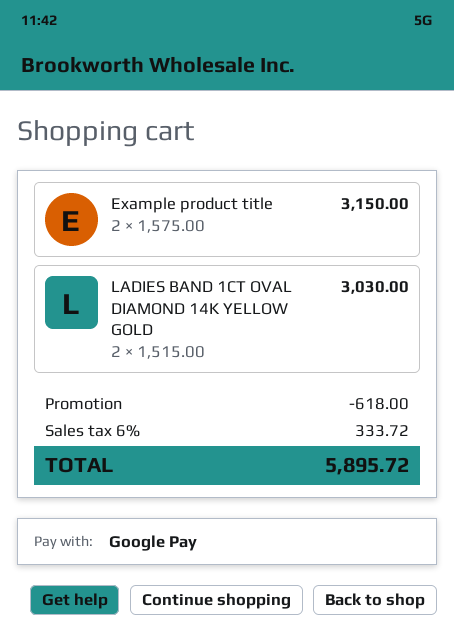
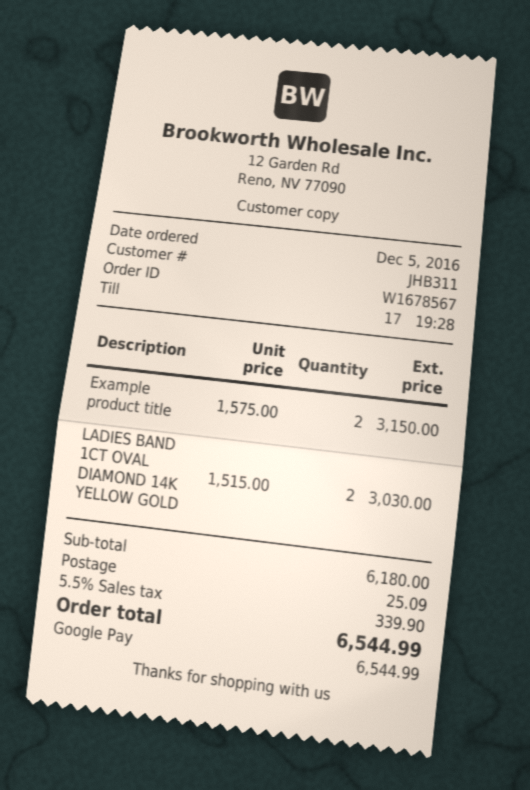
discount: 618.00 -> none
shipping: none -> 25.09
tax: 6% = 333.72 -> 5.5% = 339.90
total: 5895.72 -> 6544.99

